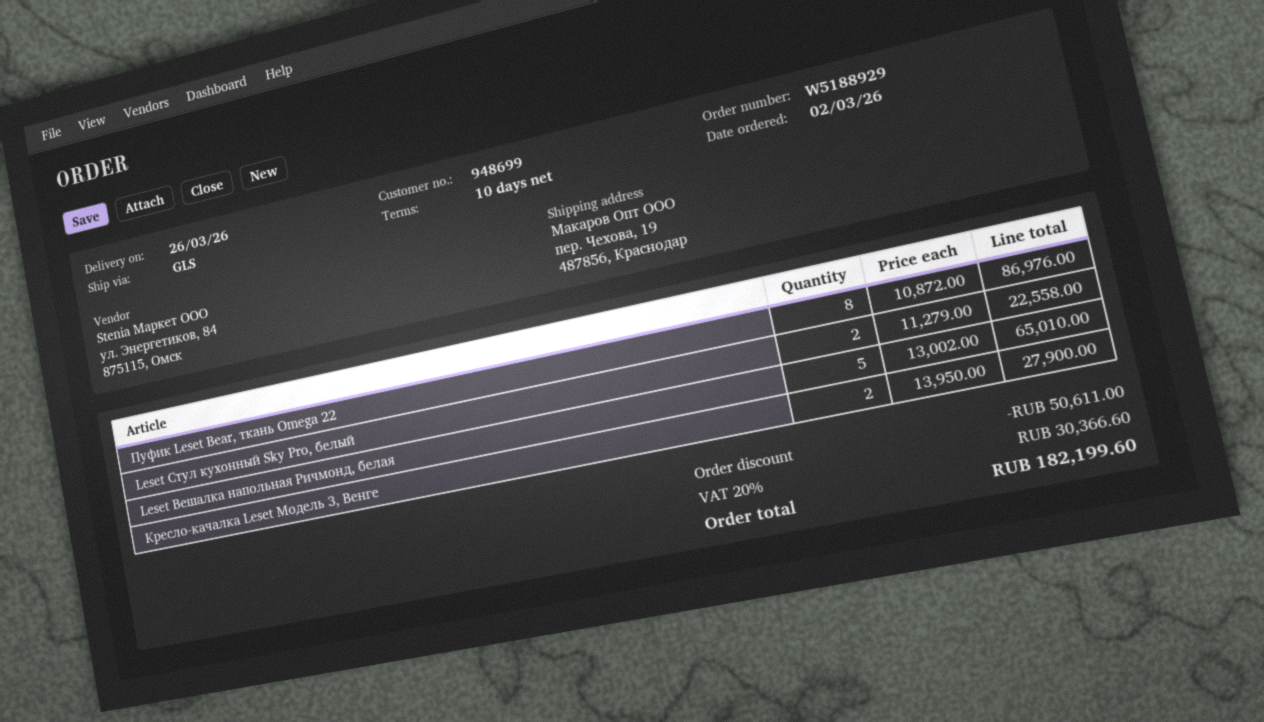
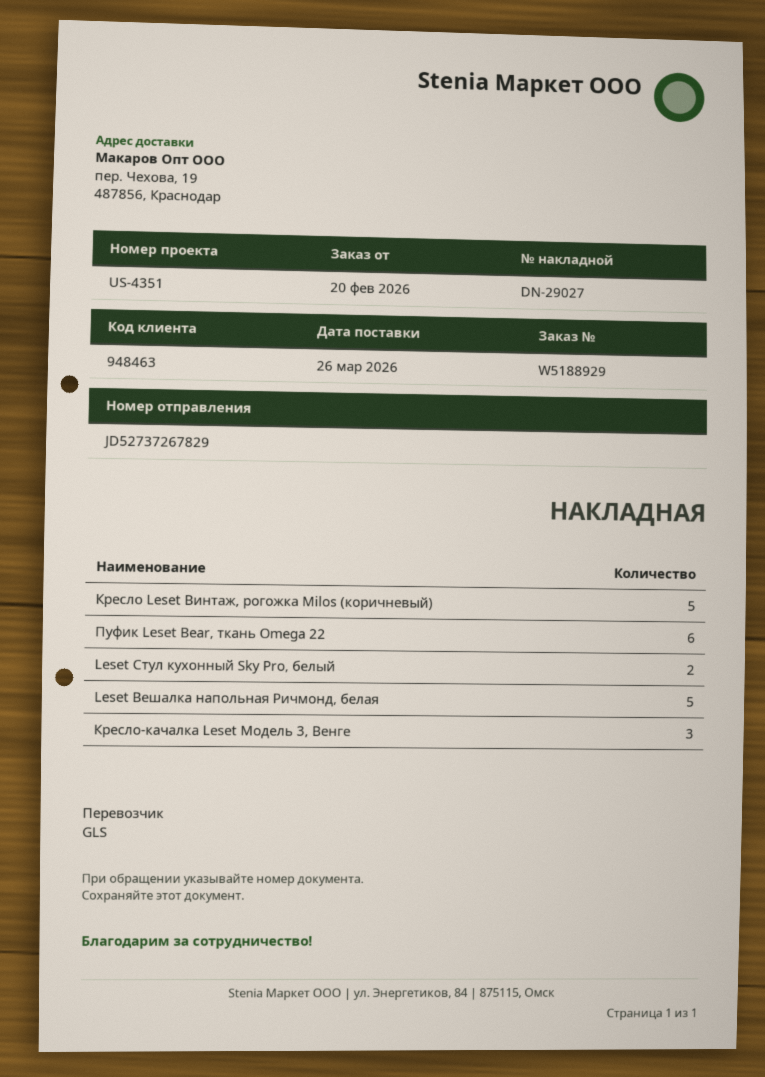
order date: 2026-03-02 -> 2026-02-20
customer number: 948699 -> 948463
Пуфик Leset Bear, ткань Omega 22: 8 -> 6
Кресло-качалка Leset Модель 3, Венге: 2 -> 3
Кресло Leset Винтаж, рогожка Milos (коричневый): none -> 5

